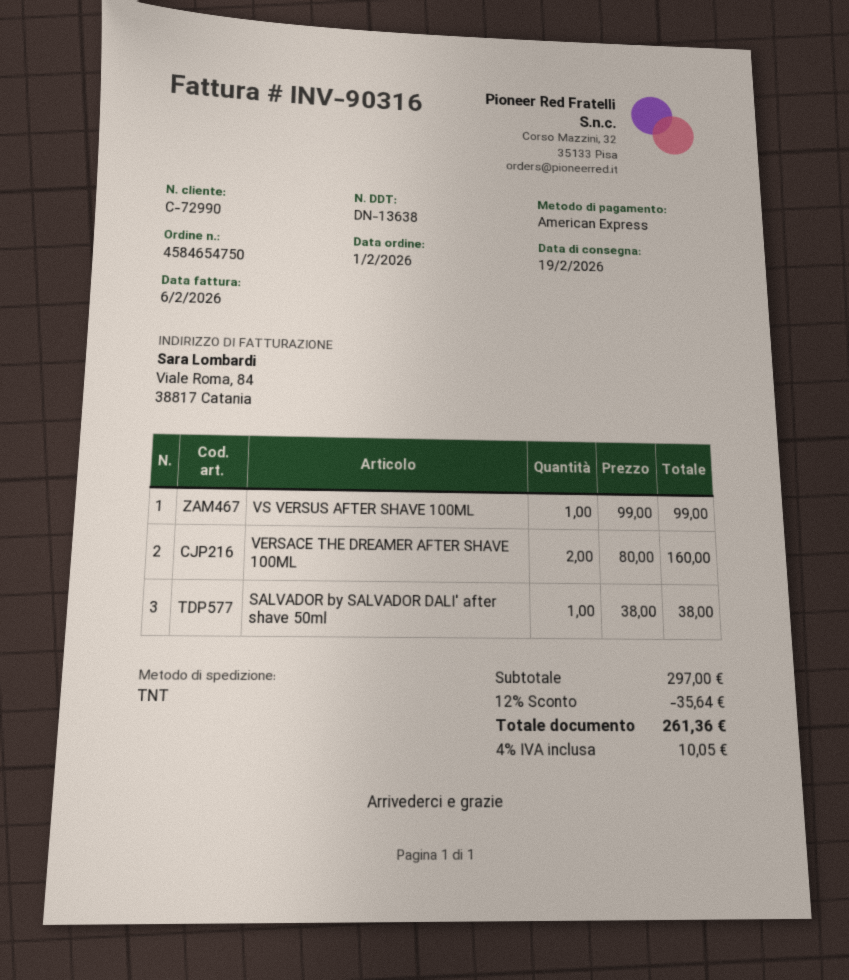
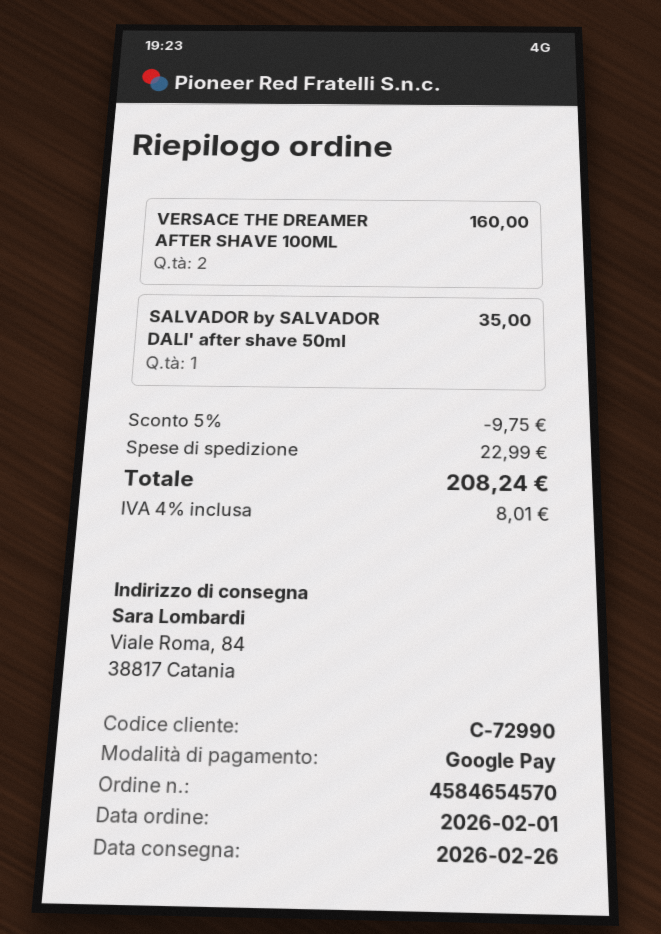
order number: 4584654750 -> 4584654570
delivery date: 2026-02-19 -> 2026-02-26
payment method: American Express -> Google Pay
VS VERSUS AFTER SHAVE 100ML: 1 for 99.00 -> none
SALVADOR by SALVADOR DALI' after shave 50ml: 1 for 38.00 -> 1 for 35.00
discount: 12% = 35.64 -> 5% = 9.75
shipping: none -> 22.99
tax: 4% = 10.05 -> 4% = 8.01
total: 261.36 -> 208.24

